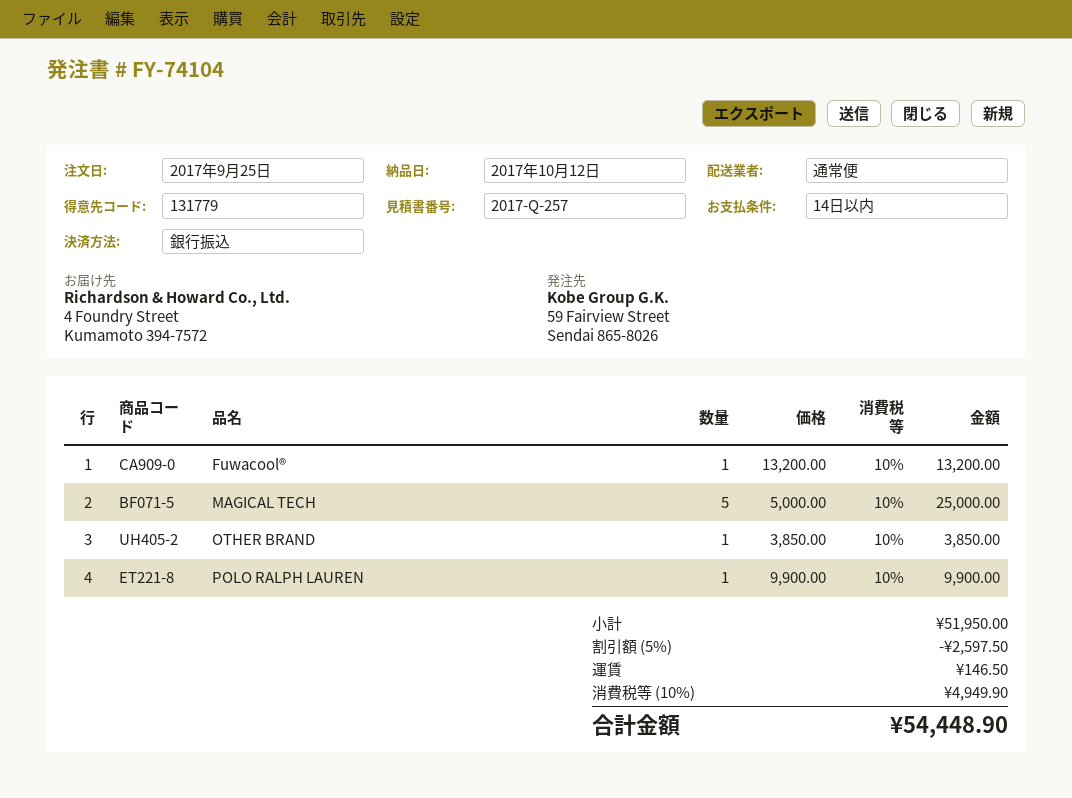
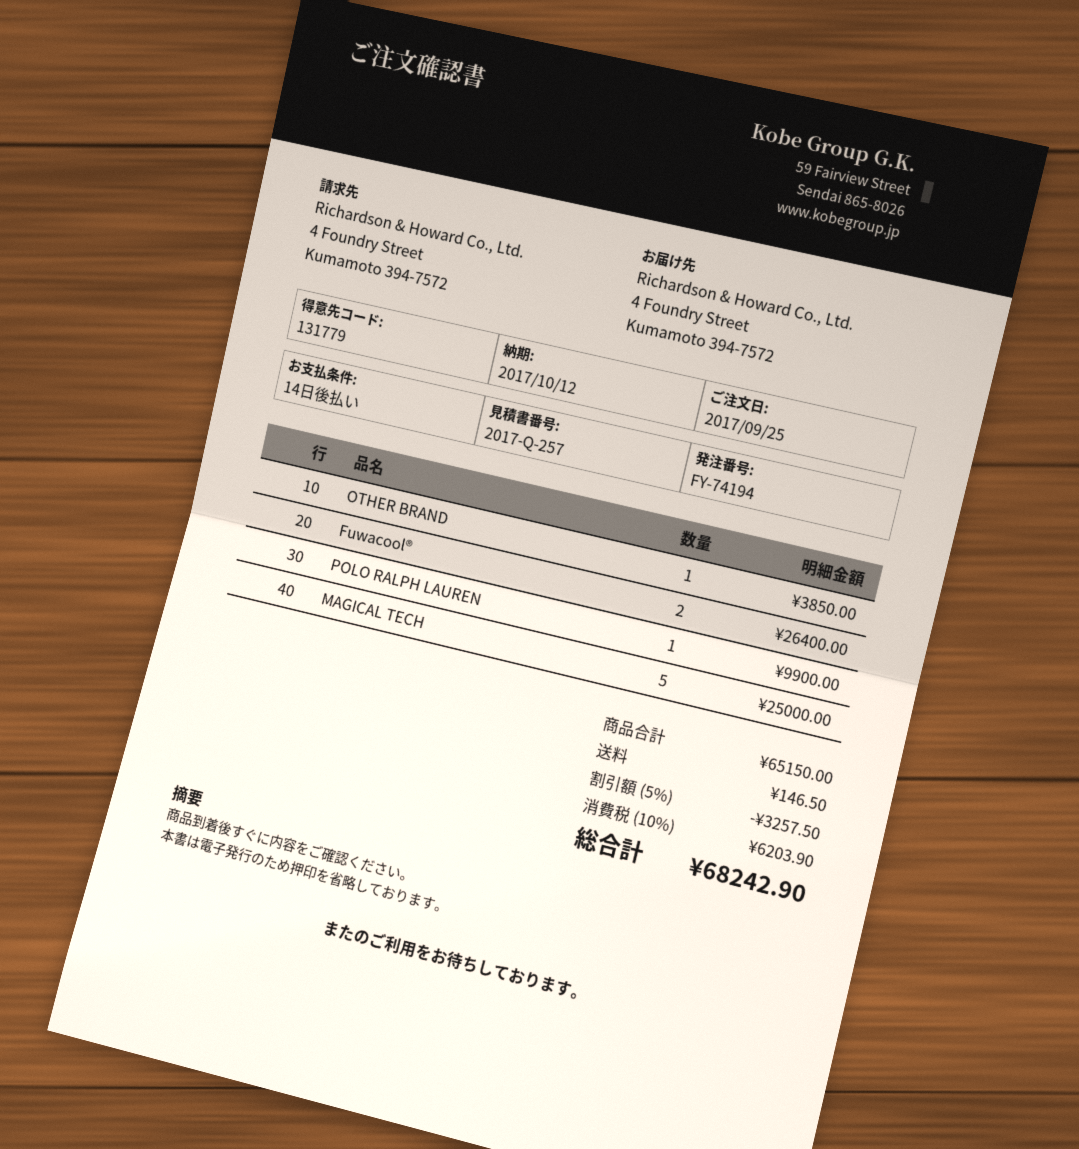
order number: FY-74104 -> FY-74194
Fuwacool®: 1 for 13200.00 -> 2 for 26400.00
subtotal: 51950.00 -> 65150.00
discount: 5% = 2597.50 -> 5% = 3257.50
tax: 10% = 4949.90 -> 10% = 6203.90
total: 54448.90 -> 68242.90

